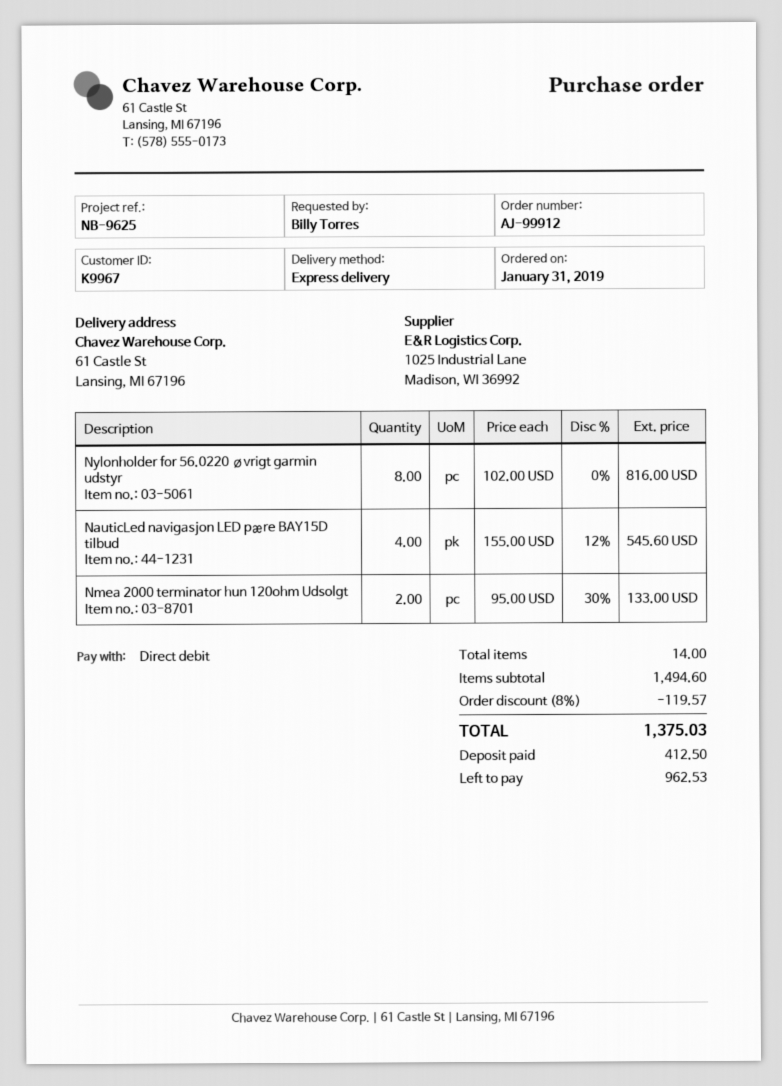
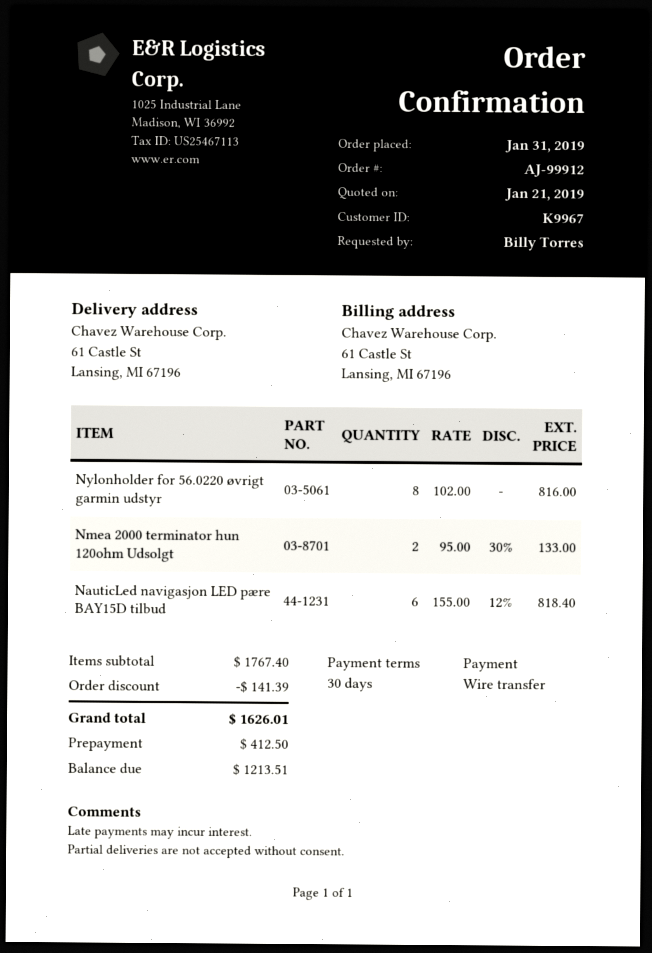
payment method: direct debit -> bank transfer
NauticLed navigasjon LED pære BAY15D tilbud: 4 x 155.00 - 12% = 545.60 -> 6 x 155.00 - 12% = 818.40
subtotal: 1494.60 -> 1767.40
discount: 119.57 -> 141.39
total: 1375.03 -> 1626.01
balance: 962.53 -> 1213.51

